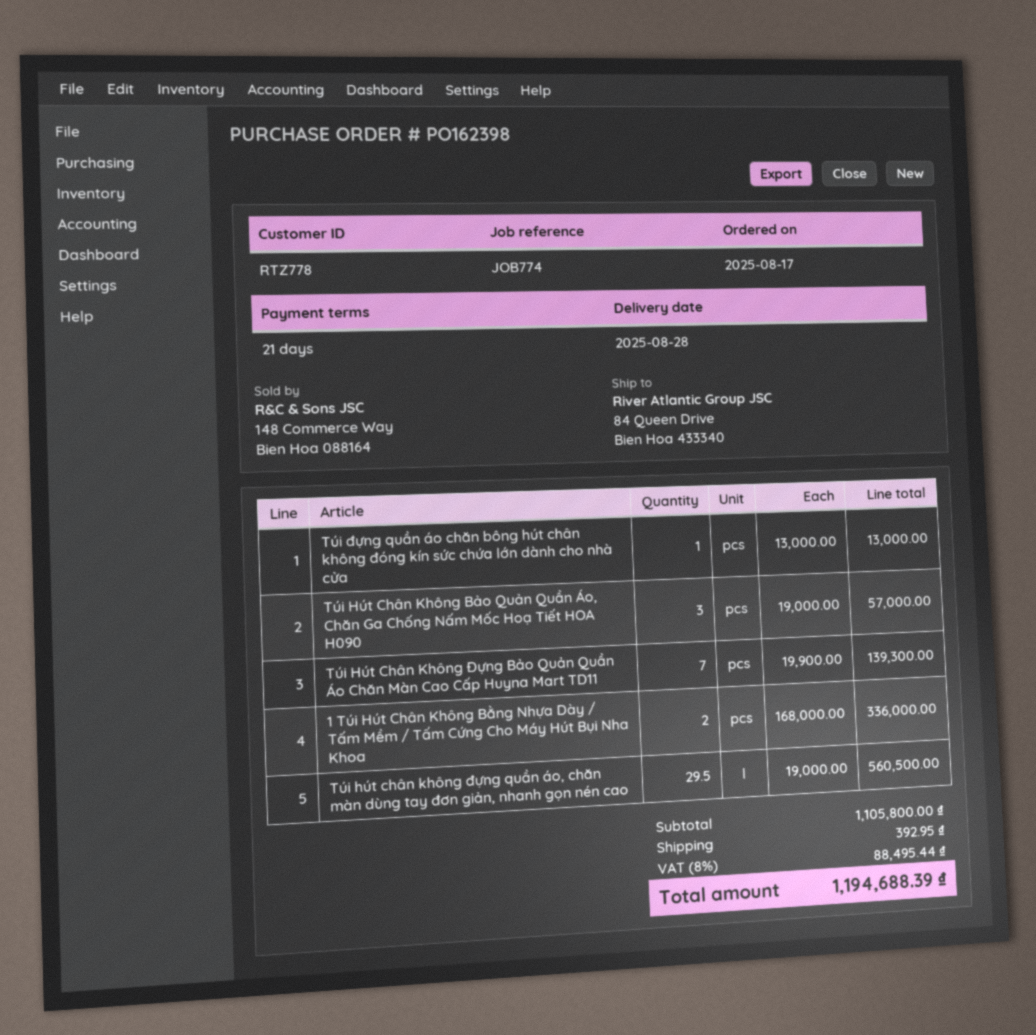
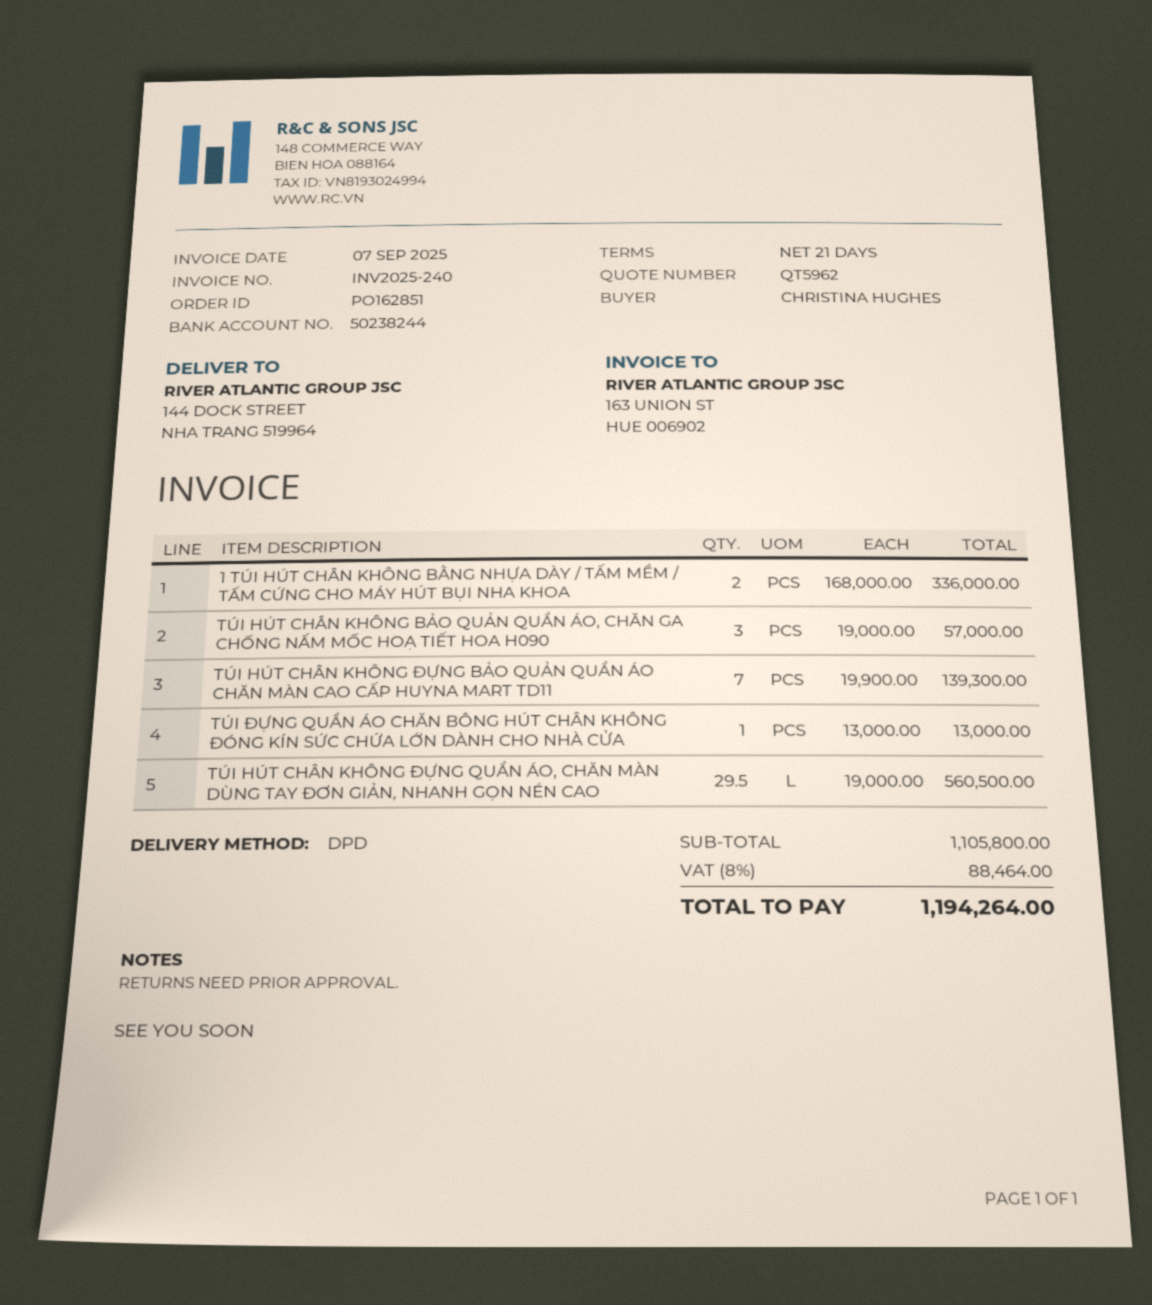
order number: PO162398 -> PO162851
ship to: 84 Queen Drive, Bien Hoa 433340 -> 144 DOCK STREET, NHA TRANG 519964
shipping: 392.95 -> none
tax: 8% = 88495.44 -> 8% = 88464.00
total: 1194688.39 -> 1194264.00

